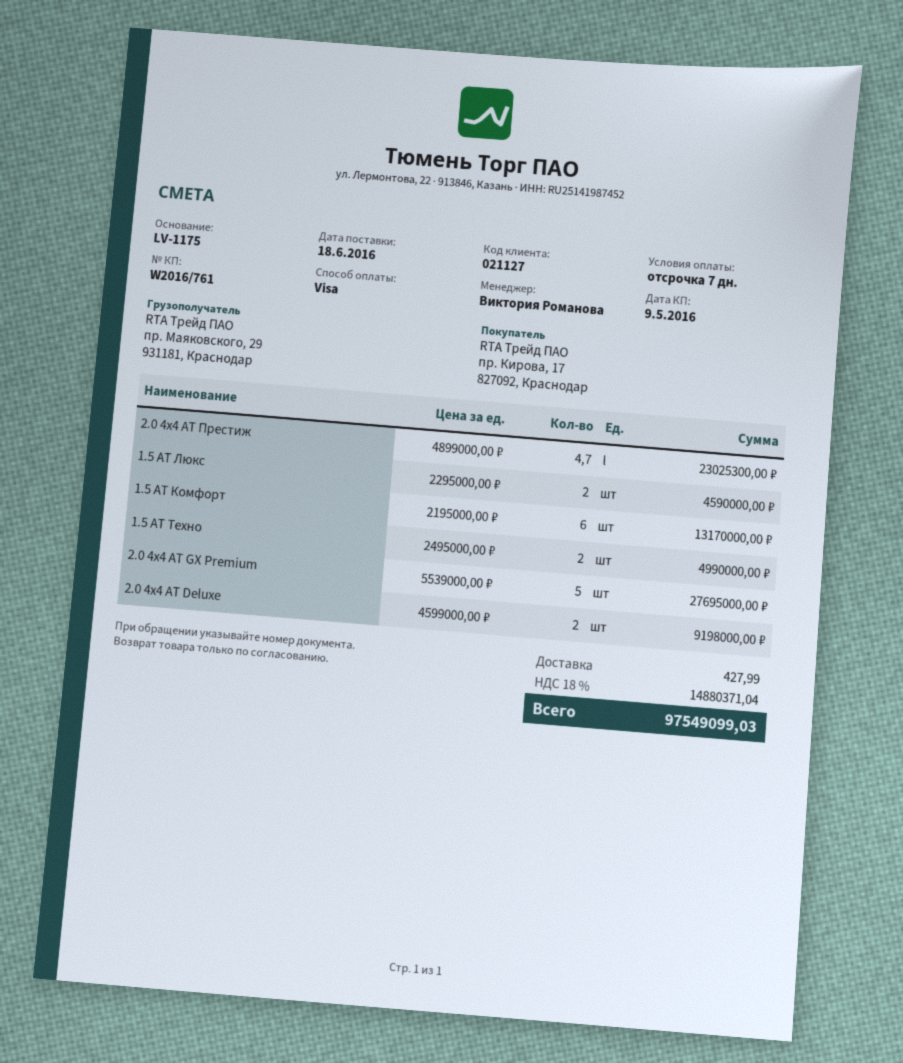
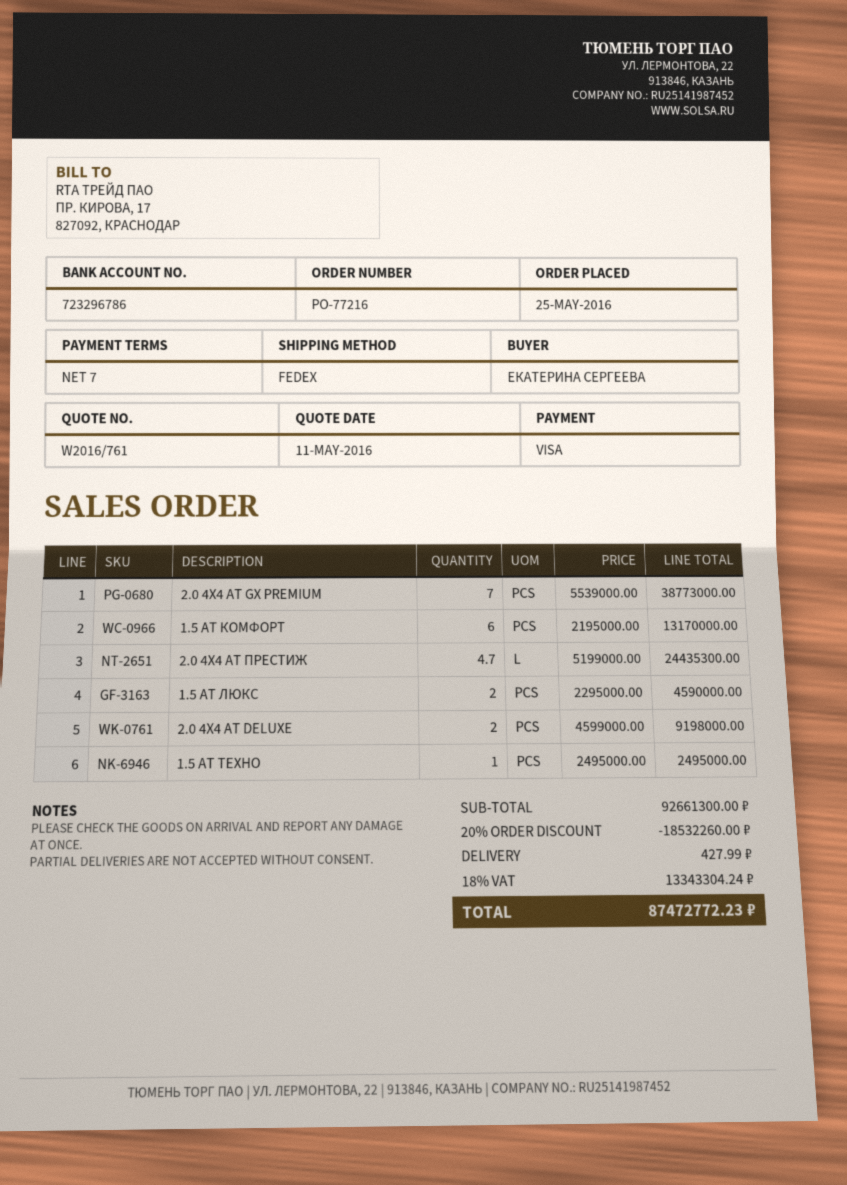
quote date: 2016-05-09 -> 2016-05-11
2.0 4x4 AT Престиж: 4.7 x 4899000.00 = 23025300.00 -> 4.7 x 5199000.00 = 24435300.00
1.5 AT Техно: 2 x 2495000.00 = 4990000.00 -> 1 x 2495000.00 = 2495000.00
2.0 4x4 AT GX Premium: 5 x 5539000.00 = 27695000.00 -> 7 x 5539000.00 = 38773000.00
discount: none -> 20% = 18532260.00
tax: 18% = 14880371.04 -> 18% = 13343304.24
total: 97549099.03 -> 87472772.23

